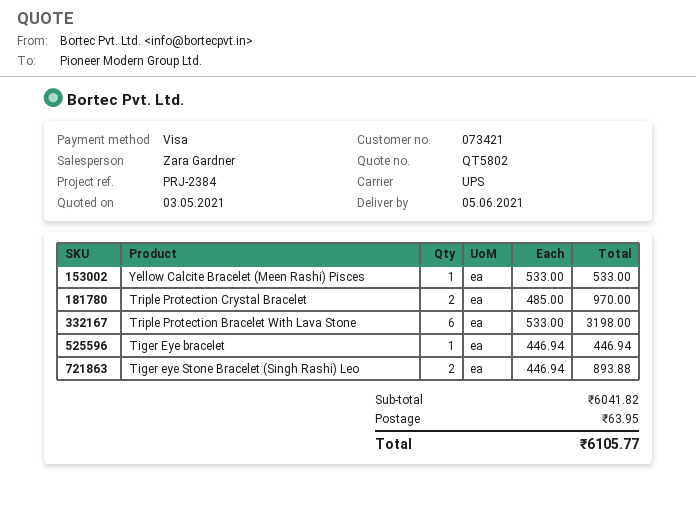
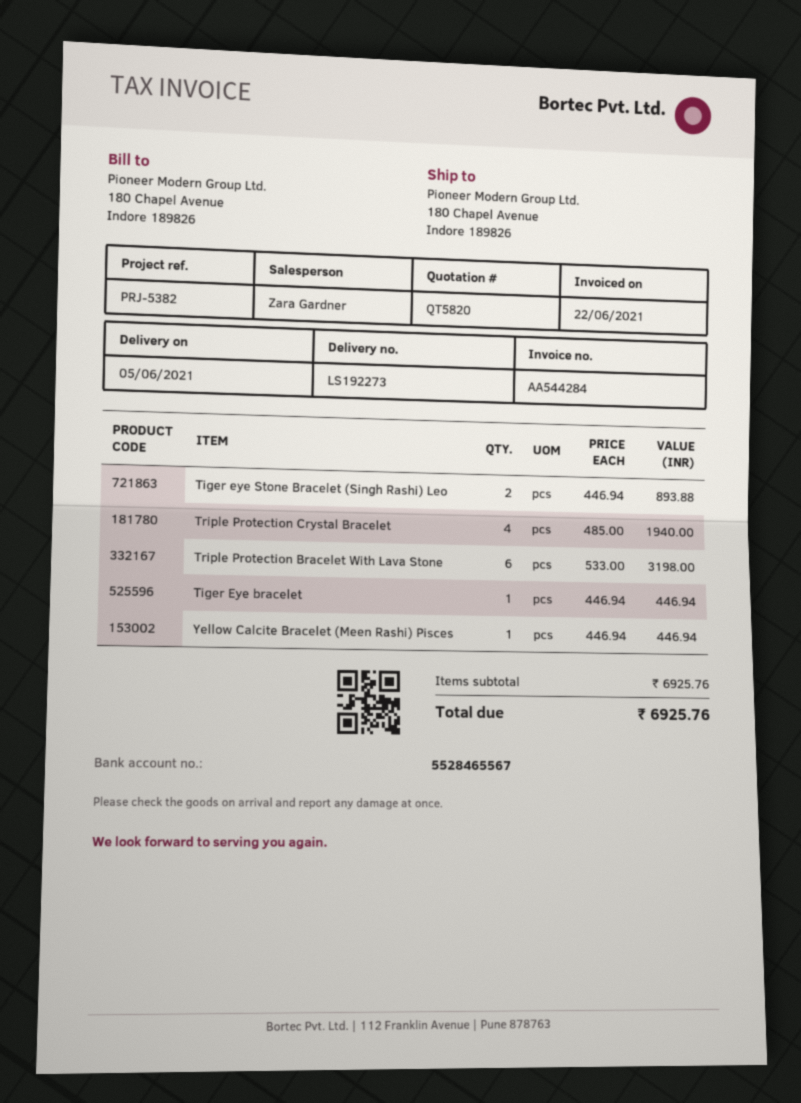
quote number: QT5802 -> QT5820
reference: PRJ-2384 -> PRJ-5382
Yellow Calcite Bracelet (Meen Rashi) Pisces: 1 x 533.00 = 533.00 -> 1 x 446.94 = 446.94
Triple Protection Crystal Bracelet: 2 x 485.00 = 970.00 -> 4 x 485.00 = 1940.00
subtotal: 6041.82 -> 6925.76
shipping: 63.95 -> none
total: 6105.77 -> 6925.76

